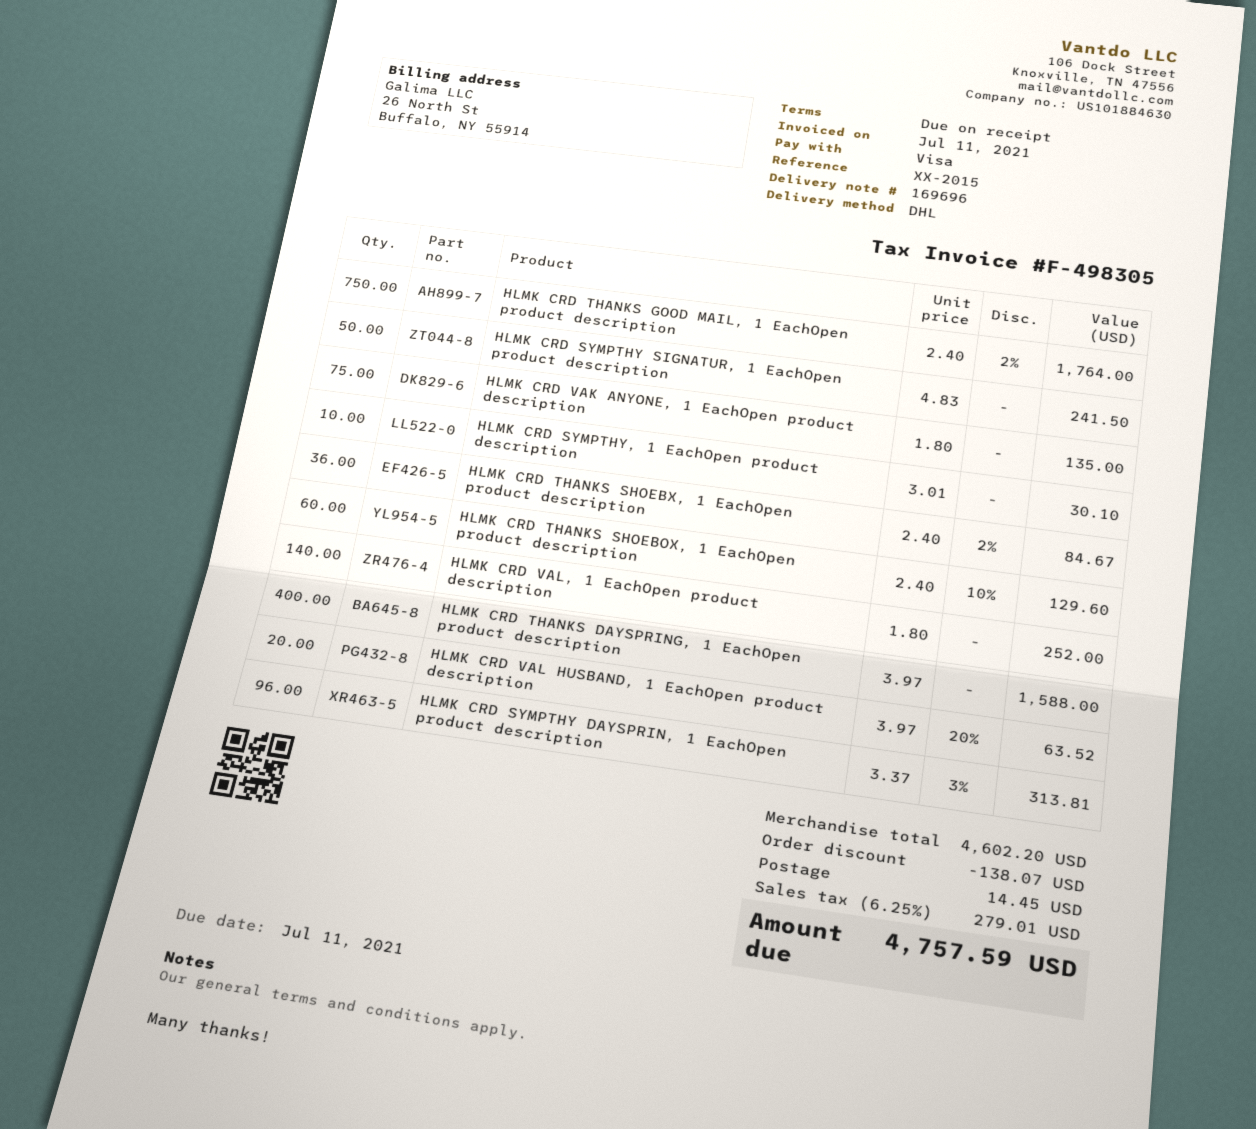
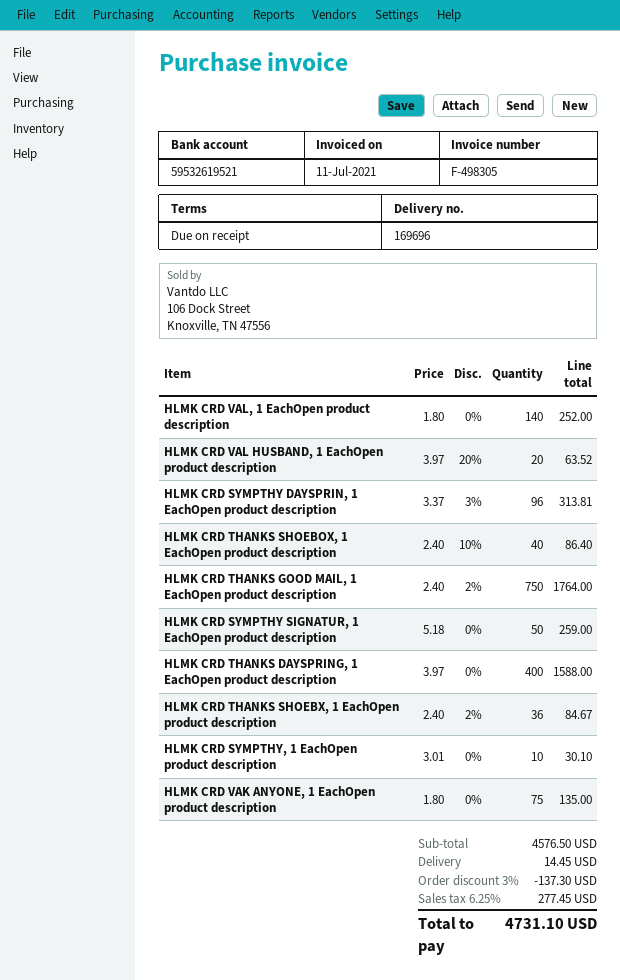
HLMK CRD SYMPTHY SIGNATUR, 1 EachOpen product description: 50 x 4.83 = 241.50 -> 50 x 5.18 = 259.00
HLMK CRD THANKS SHOEBOX, 1 EachOpen product description: 60 x 2.40 - 10% = 129.60 -> 40 x 2.40 - 10% = 86.40
subtotal: 4602.20 -> 4576.50
discount: 138.07 -> 137.30
tax: 6.25% = 279.01 -> 6.25% = 277.45
total: 4757.59 -> 4731.10

